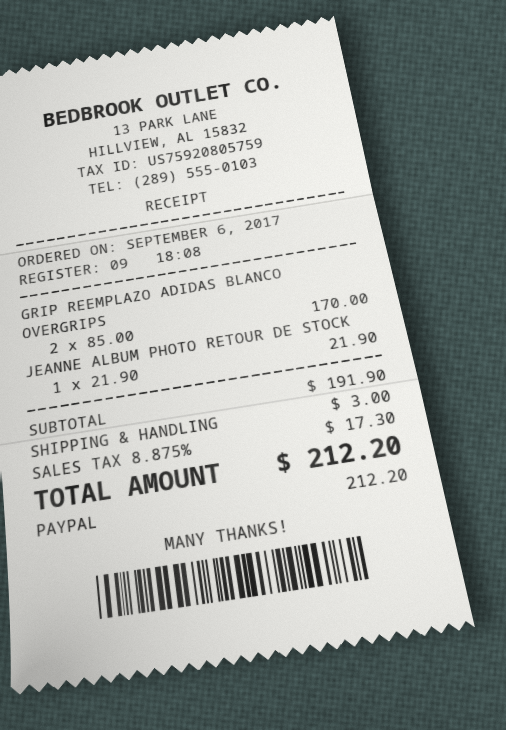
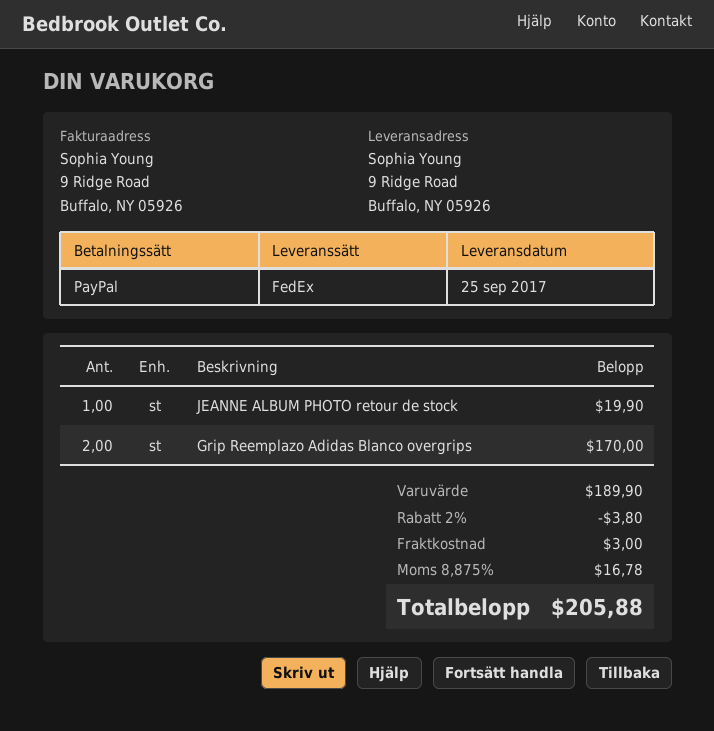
JEANNE ALBUM PHOTO RETOUR DE STOCK: 1 for 21.90 -> 1 for 19.90
subtotal: 191.90 -> 189.90
discount: none -> 2% = 3.80
tax: 8.875% = 17.30 -> 8.875% = 16.78
total: 212.20 -> 205.88

